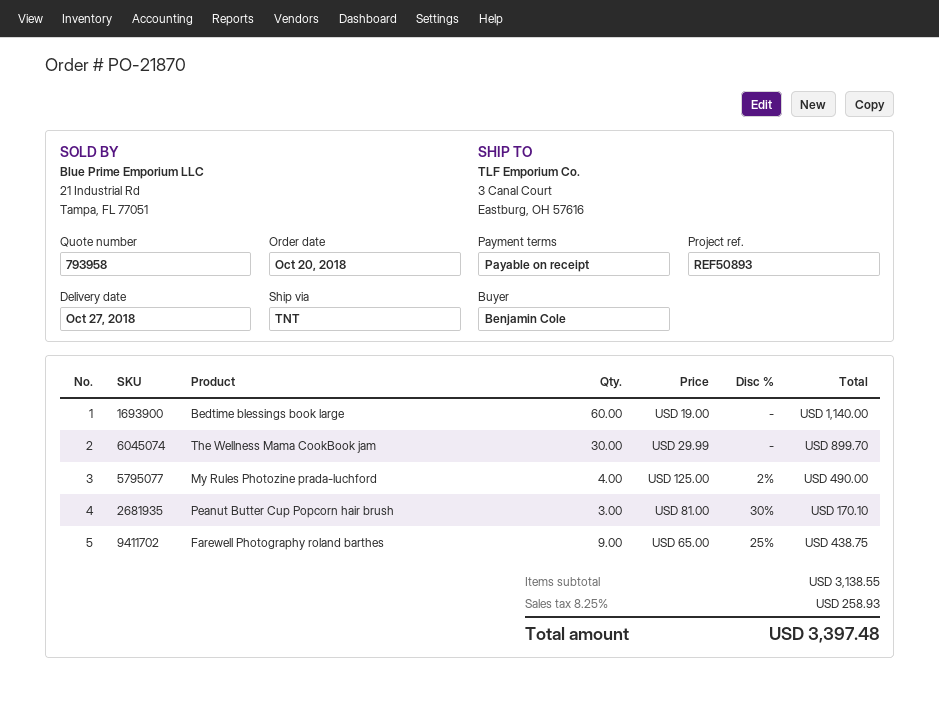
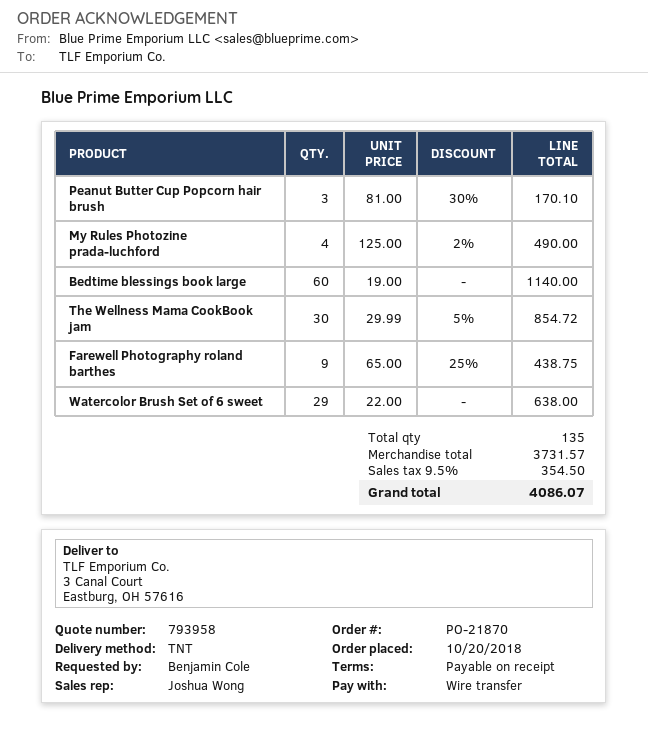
The Wellness Mama CookBook jam: 30 x 29.99 = 899.70 -> 30 x 29.99 - 5% = 854.72
Watercolor Brush Set of 6 sweet: none -> 29 x 22.00 = 638.00
subtotal: 3138.55 -> 3731.57
tax: 8.25% = 258.93 -> 9.5% = 354.50
total: 3397.48 -> 4086.07

